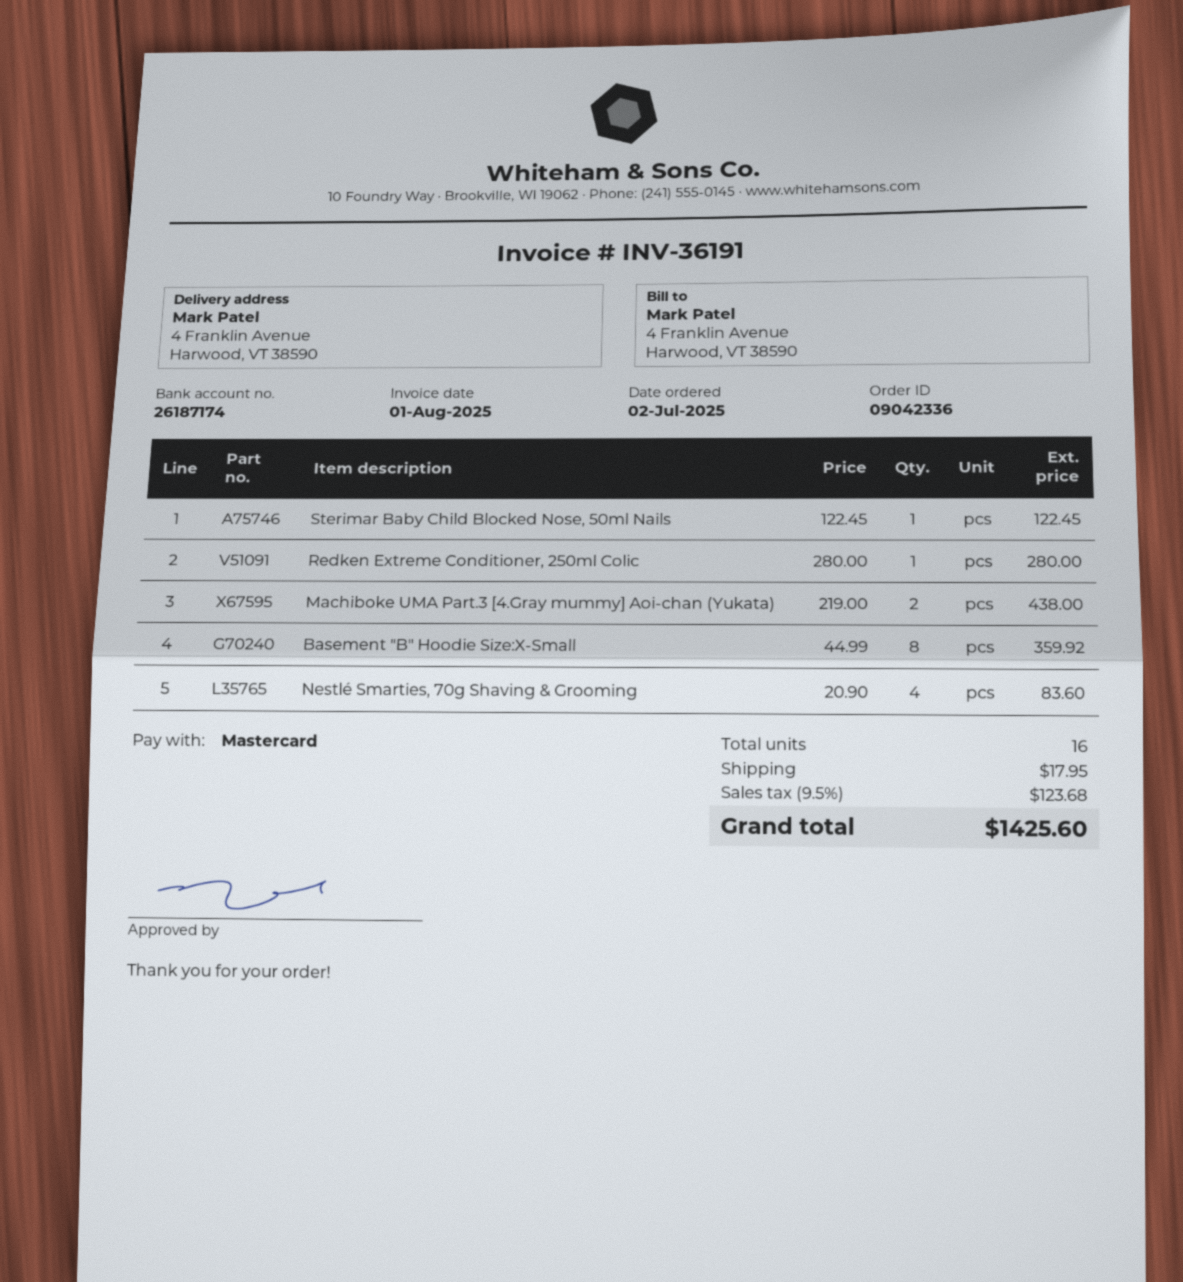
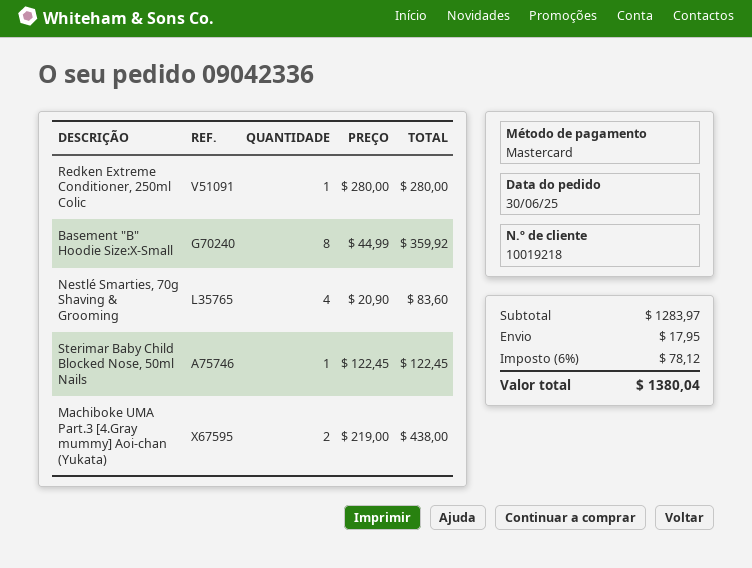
order date: 2025-07-02 -> 2025-06-30
tax: 9.5% = 123.68 -> 6% = 78.12
total: 1425.60 -> 1380.04

